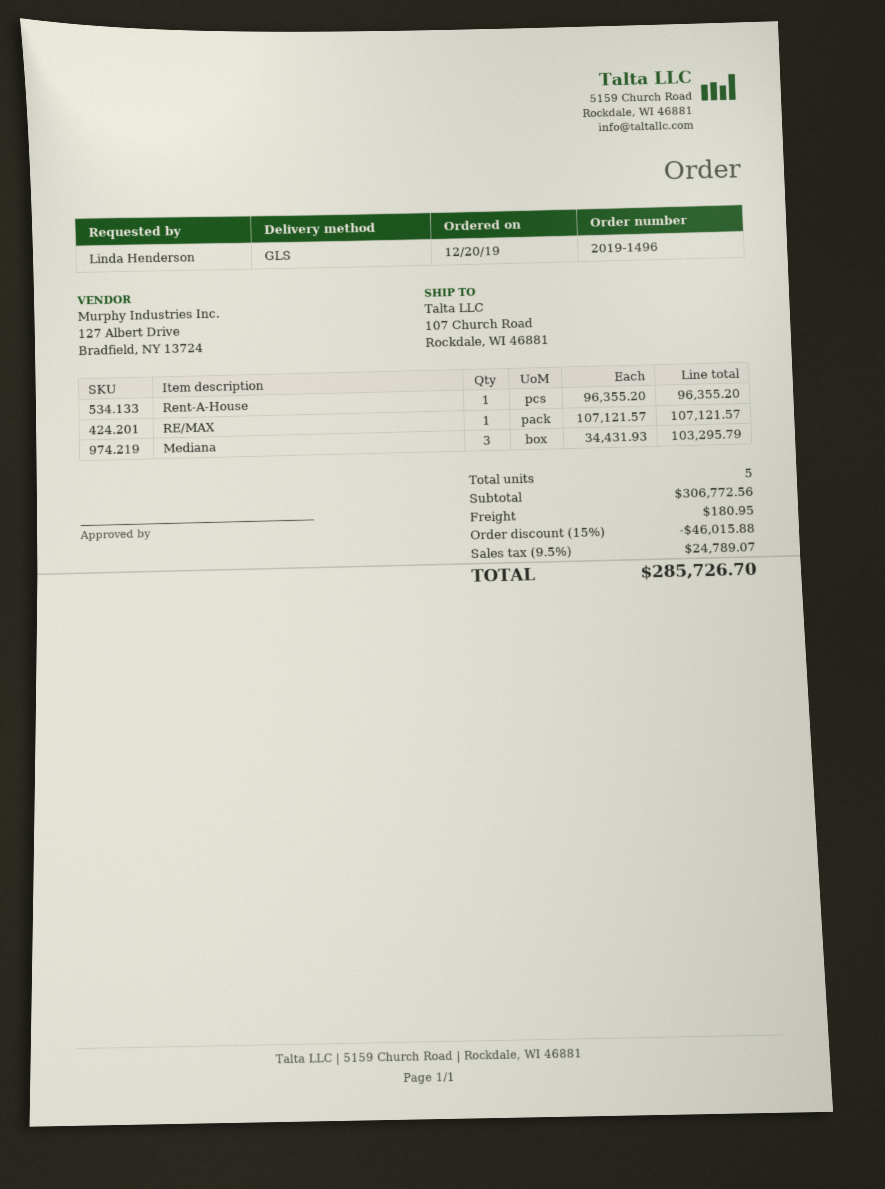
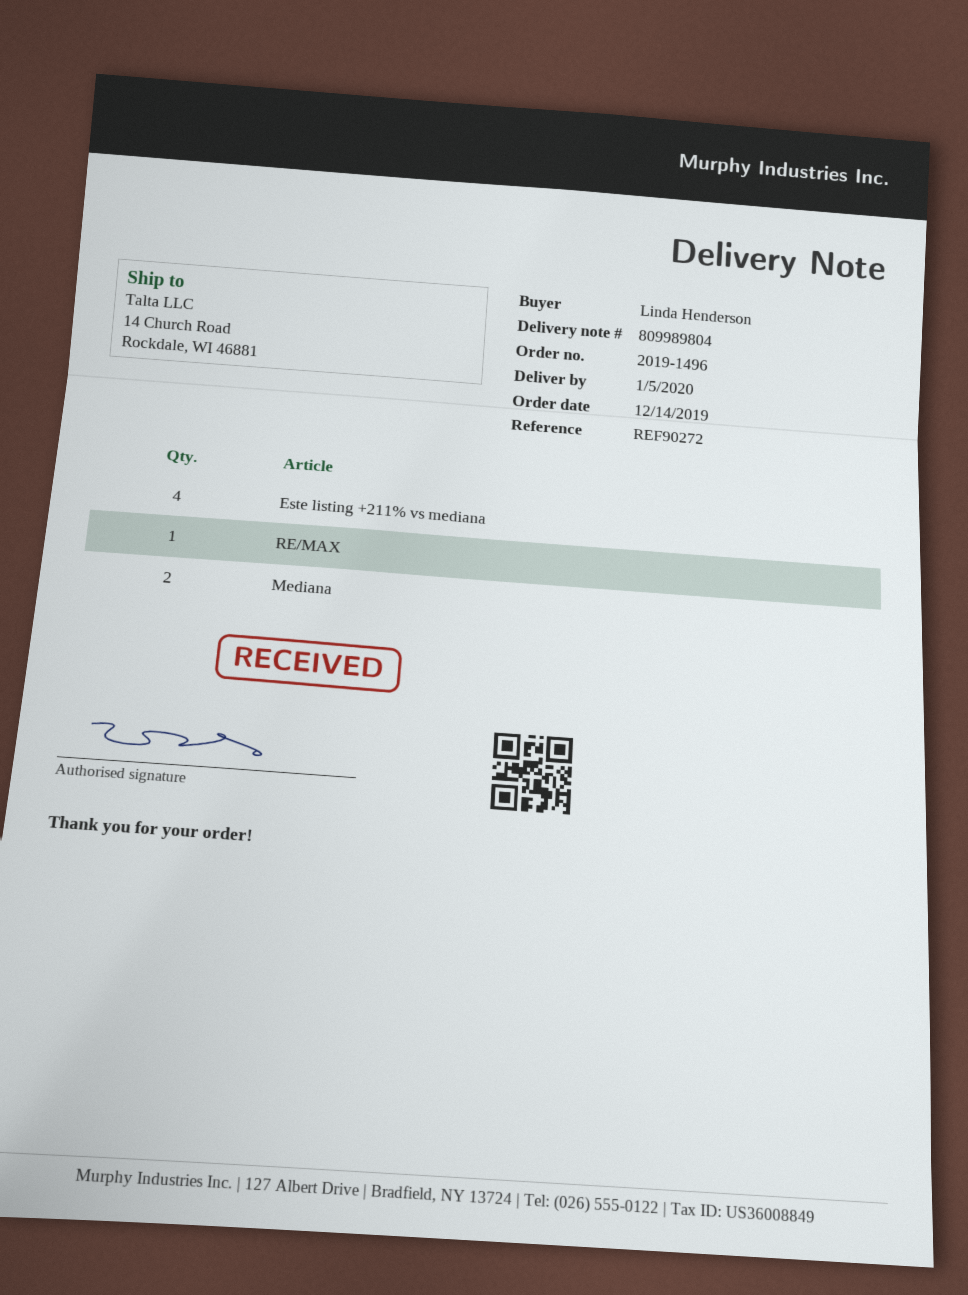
order date: 2019-12-20 -> 2019-12-14
ship to: 107 Church Road, Rockdale, WI 46881 -> 14 Church Road, Rockdale, WI 46881
Rent-A-House: 1 -> none
Mediana: 3 -> 2
Este listing +211% vs mediana: none -> 4

